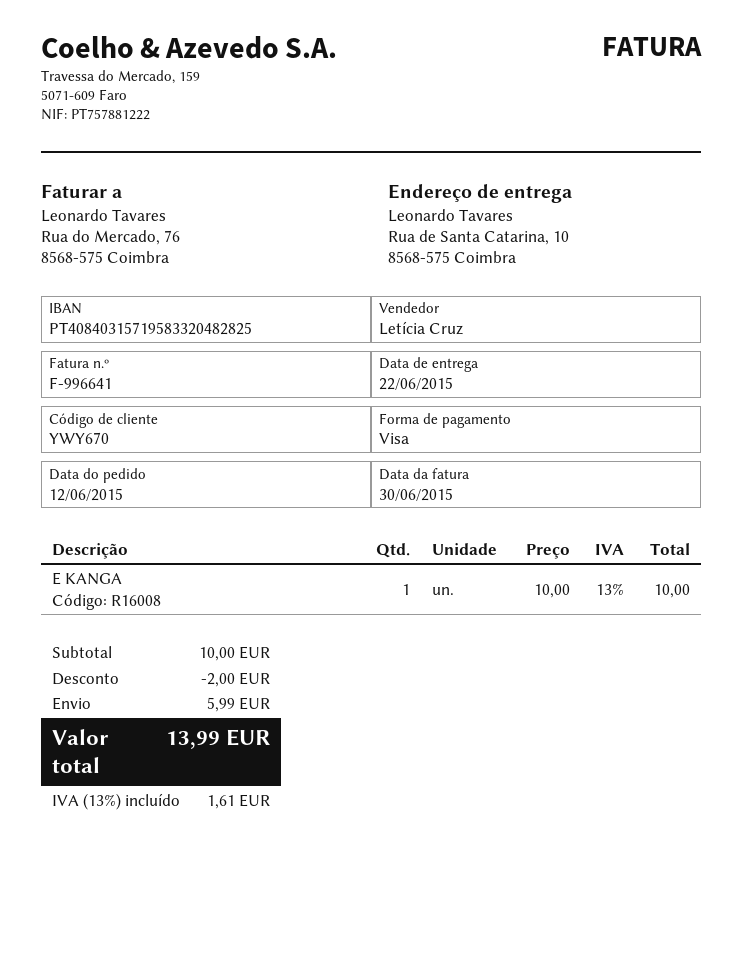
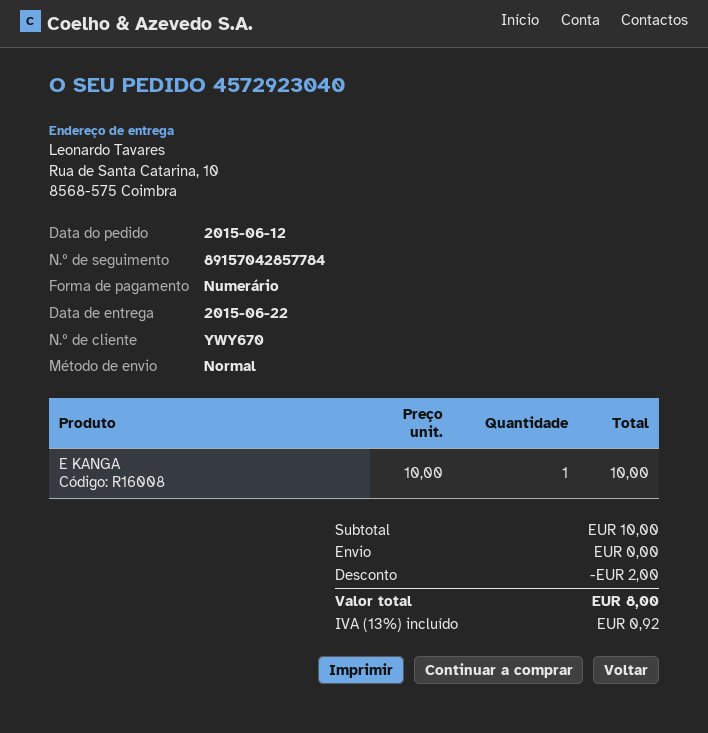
payment method: Visa -> cash
shipping: 5.99 -> 0.00
tax: 13% = 1.61 -> 13% = 0.92
total: 13.99 -> 8.00

